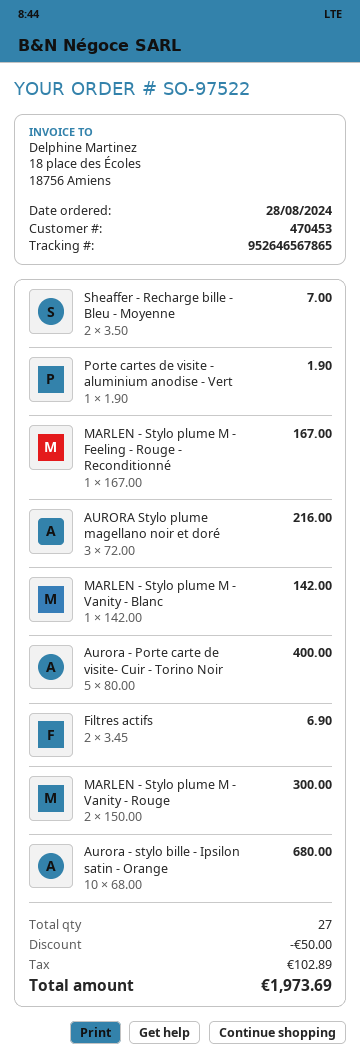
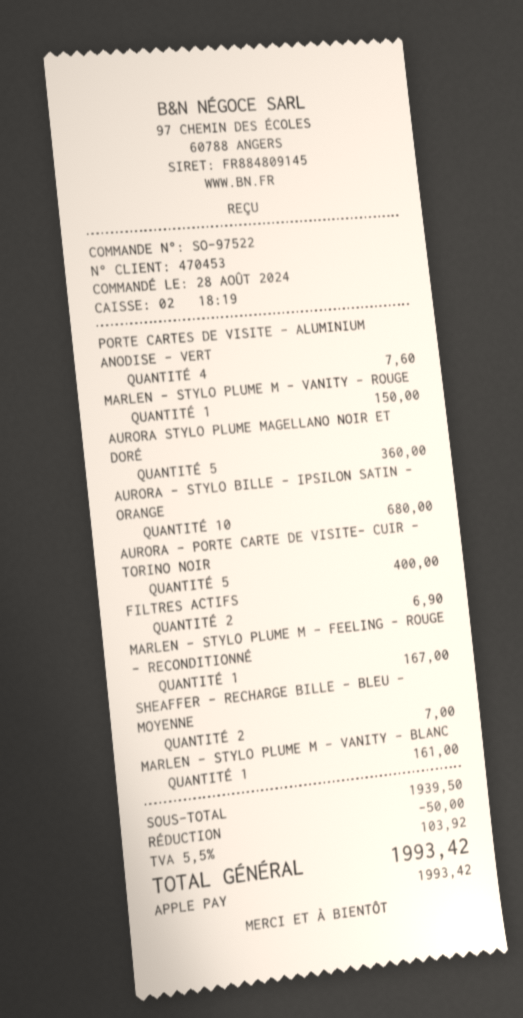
Porte cartes de visite - aluminium anodise - Vert: 1 for 1.90 -> 4 for 7.60
AURORA Stylo plume magellano noir et doré: 3 for 216.00 -> 5 for 360.00
MARLEN - Stylo plume M - Vanity - Blanc: 1 for 142.00 -> 1 for 161.00
MARLEN - Stylo plume M - Vanity - Rouge: 2 for 300.00 -> 1 for 150.00
tax: 102.89 -> 103.92
total: 1973.69 -> 1993.42

